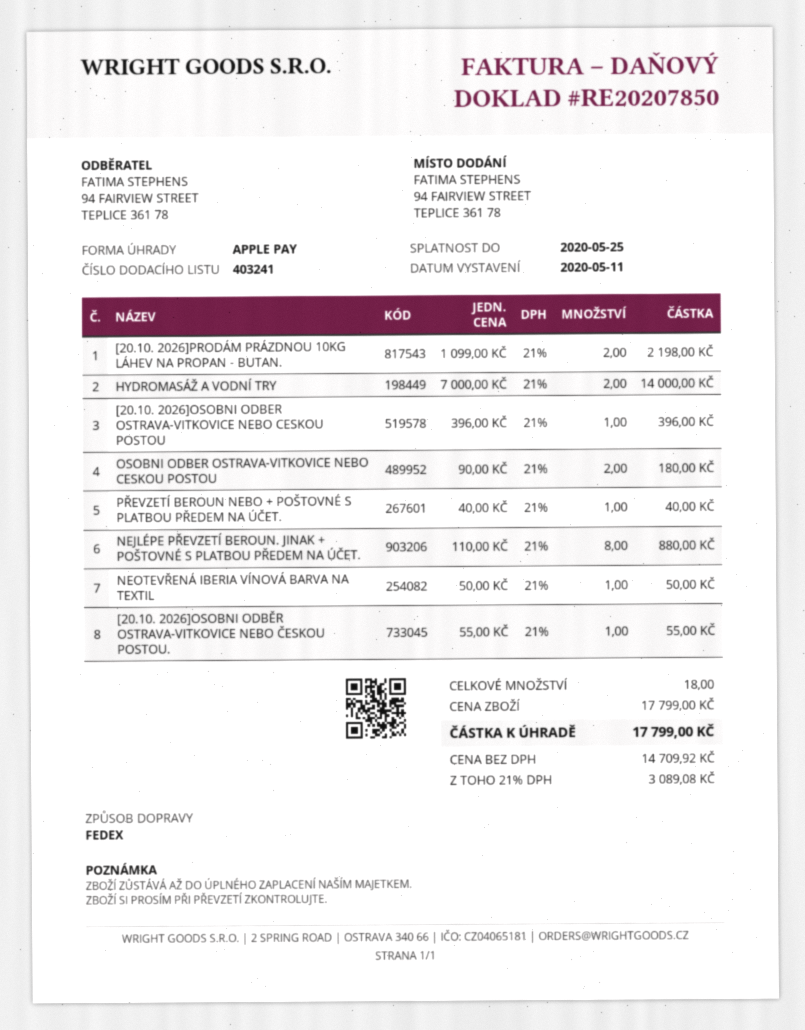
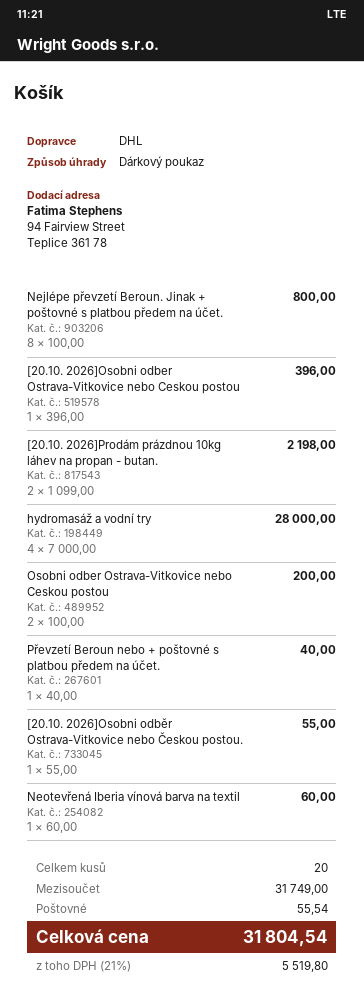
payment method: Apple Pay -> gift card
shipping method: FedEx -> DHL
HYDROMASÁŽ A VODNÍ TRY: 2 x 7000.00 = 14000.00 -> 4 x 7000.00 = 28000.00
OSOBNI ODBER OSTRAVA-VITKOVICE NEBO CESKOU POSTOU: 2 x 90.00 = 180.00 -> 2 x 100.00 = 200.00
NEJLÉPE PŘEVZETÍ BEROUN. JINAK + POŠTOVNÉ S PLATBOU PŘEDEM NA ÚČET.: 8 x 110.00 = 880.00 -> 8 x 100.00 = 800.00
NEOTEVŘENÁ IBERIA VÍNOVÁ BARVA NA TEXTIL: 1 x 50.00 = 50.00 -> 1 x 60.00 = 60.00
total quantity: 18 -> 20
subtotal: 17799.00 -> 31749.00
shipping: none -> 55.54
tax: 21% = 3089.08 -> 21% = 5519.80
total: 17799.00 -> 31804.54

